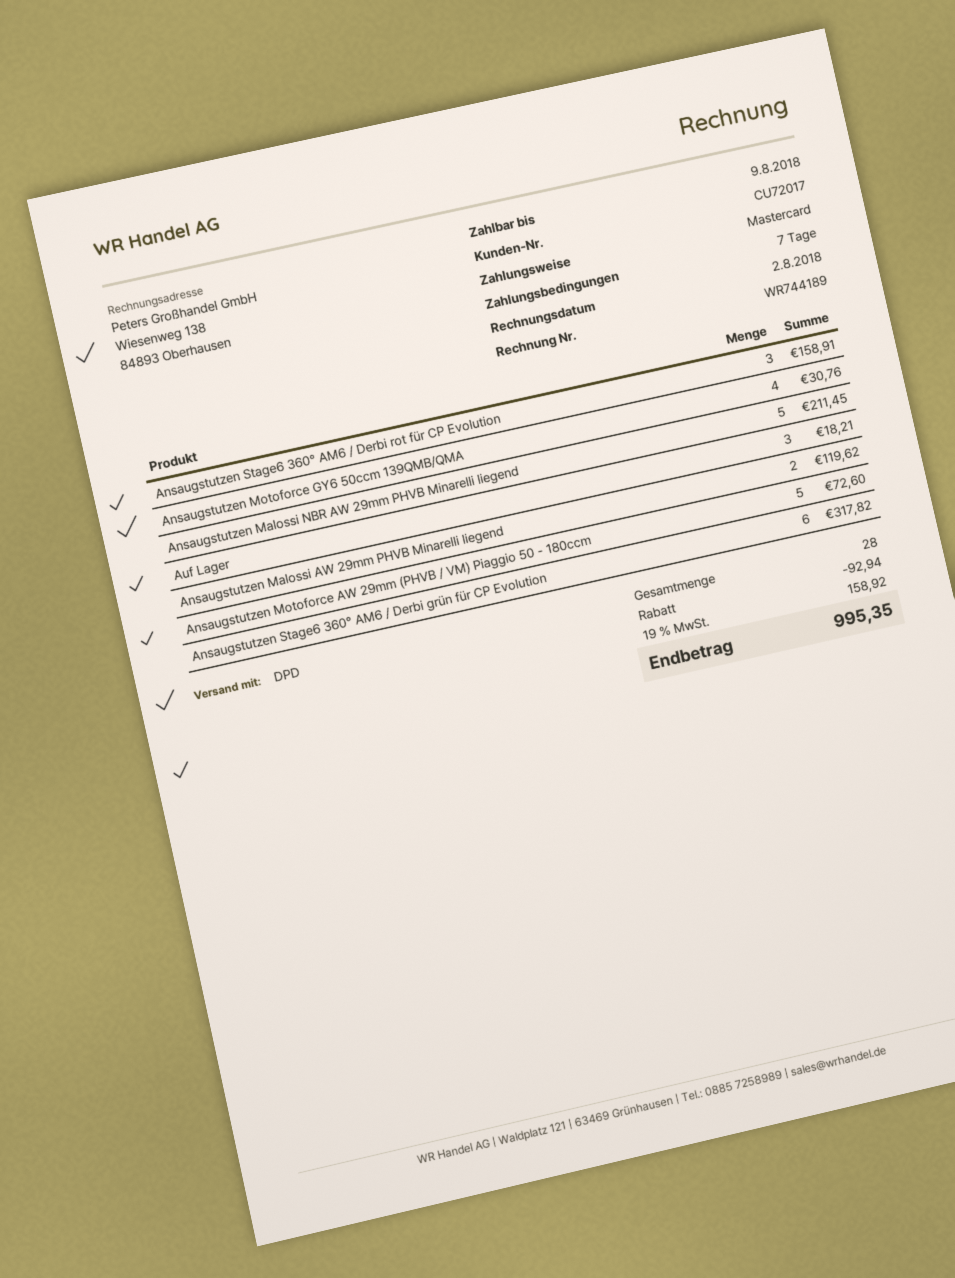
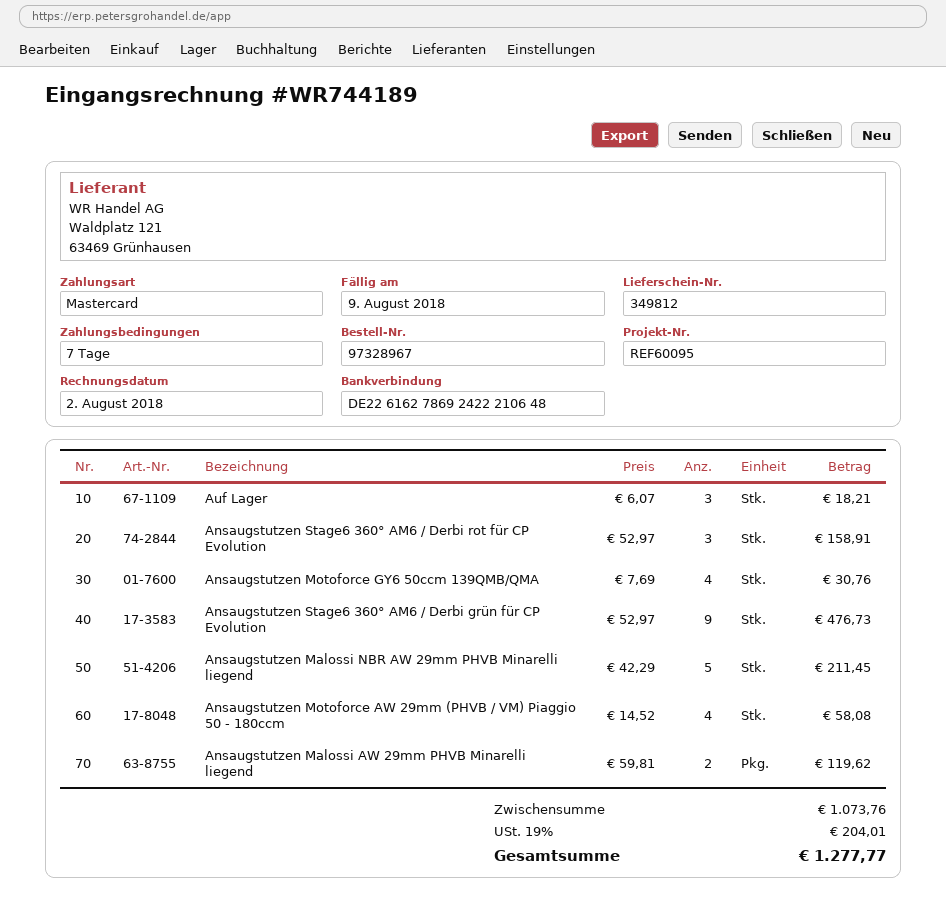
Ansaugstutzen Motoforce AW 29mm (PHVB / VM) Piaggio 50 - 180ccm: 5 for 72.60 -> 4 for 58.08
Ansaugstutzen Stage6 360° AM6 / Derbi grün für CP Evolution: 6 for 317.82 -> 9 for 476.73
discount: 92.94 -> none
tax: 19% = 158.92 -> 19% = 204.01
total: 995.35 -> 1277.77

